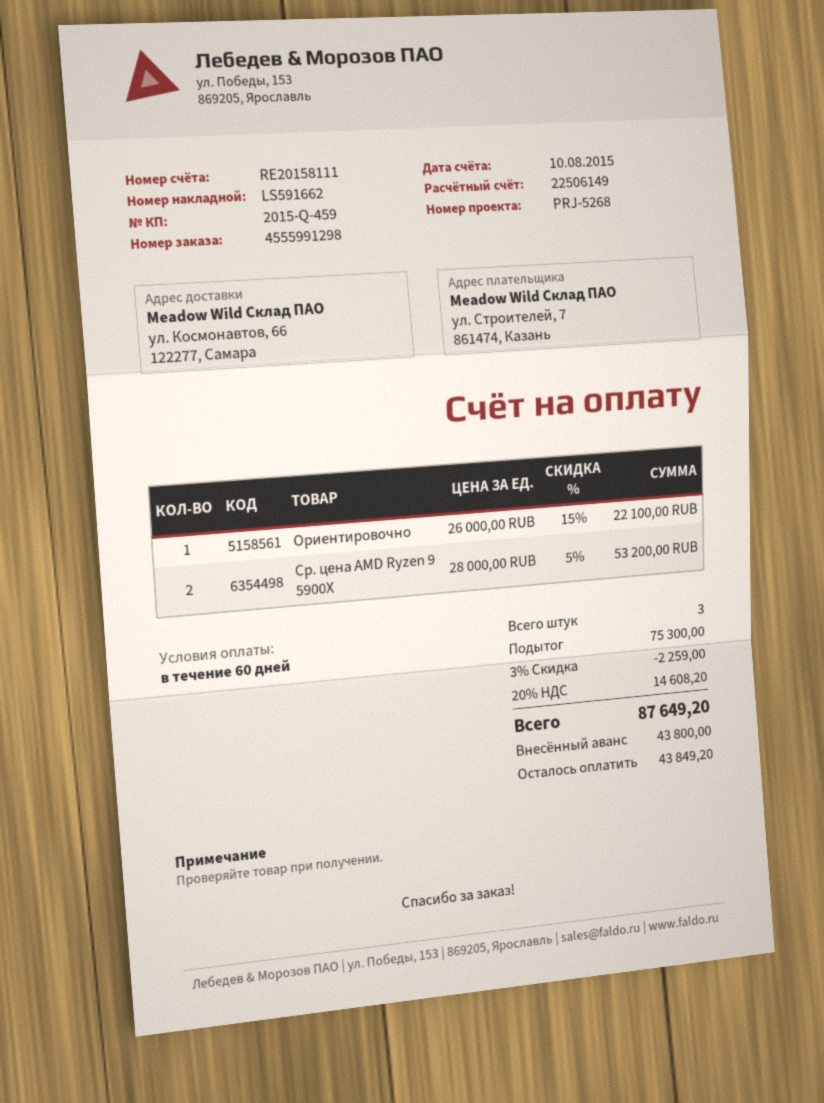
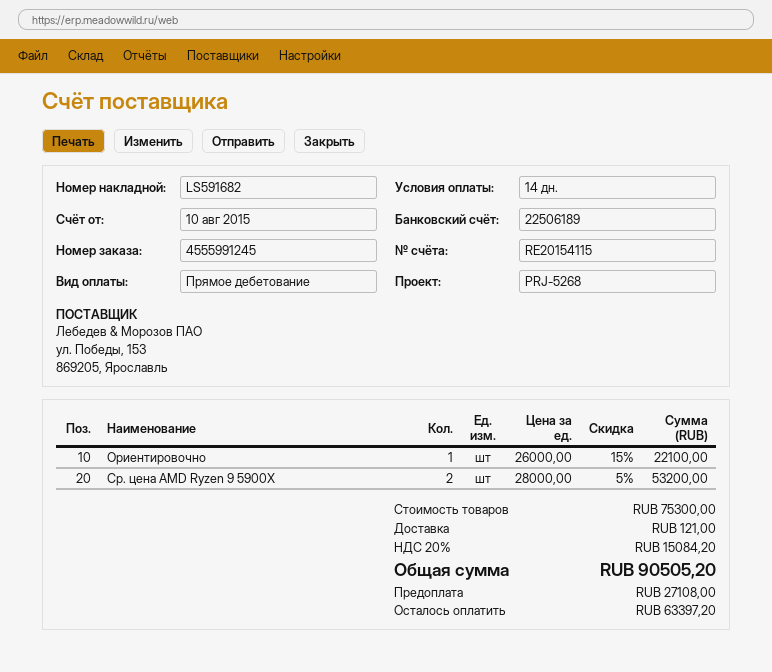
order number: 4555991298 -> 4555991245
delivery note number: LS591662 -> LS591682
invoice number: RE20158111 -> RE20154115
payment terms: 60 days -> 14 days
bank account: 22506149 -> 22506189
discount: 3% = 2259.00 -> none
shipping: none -> 121.00
tax: 20% = 14608.20 -> 20% = 15084.20
total: 87649.20 -> 90505.20
deposit: 43800.00 -> 27108.00
balance: 43849.20 -> 63397.20

